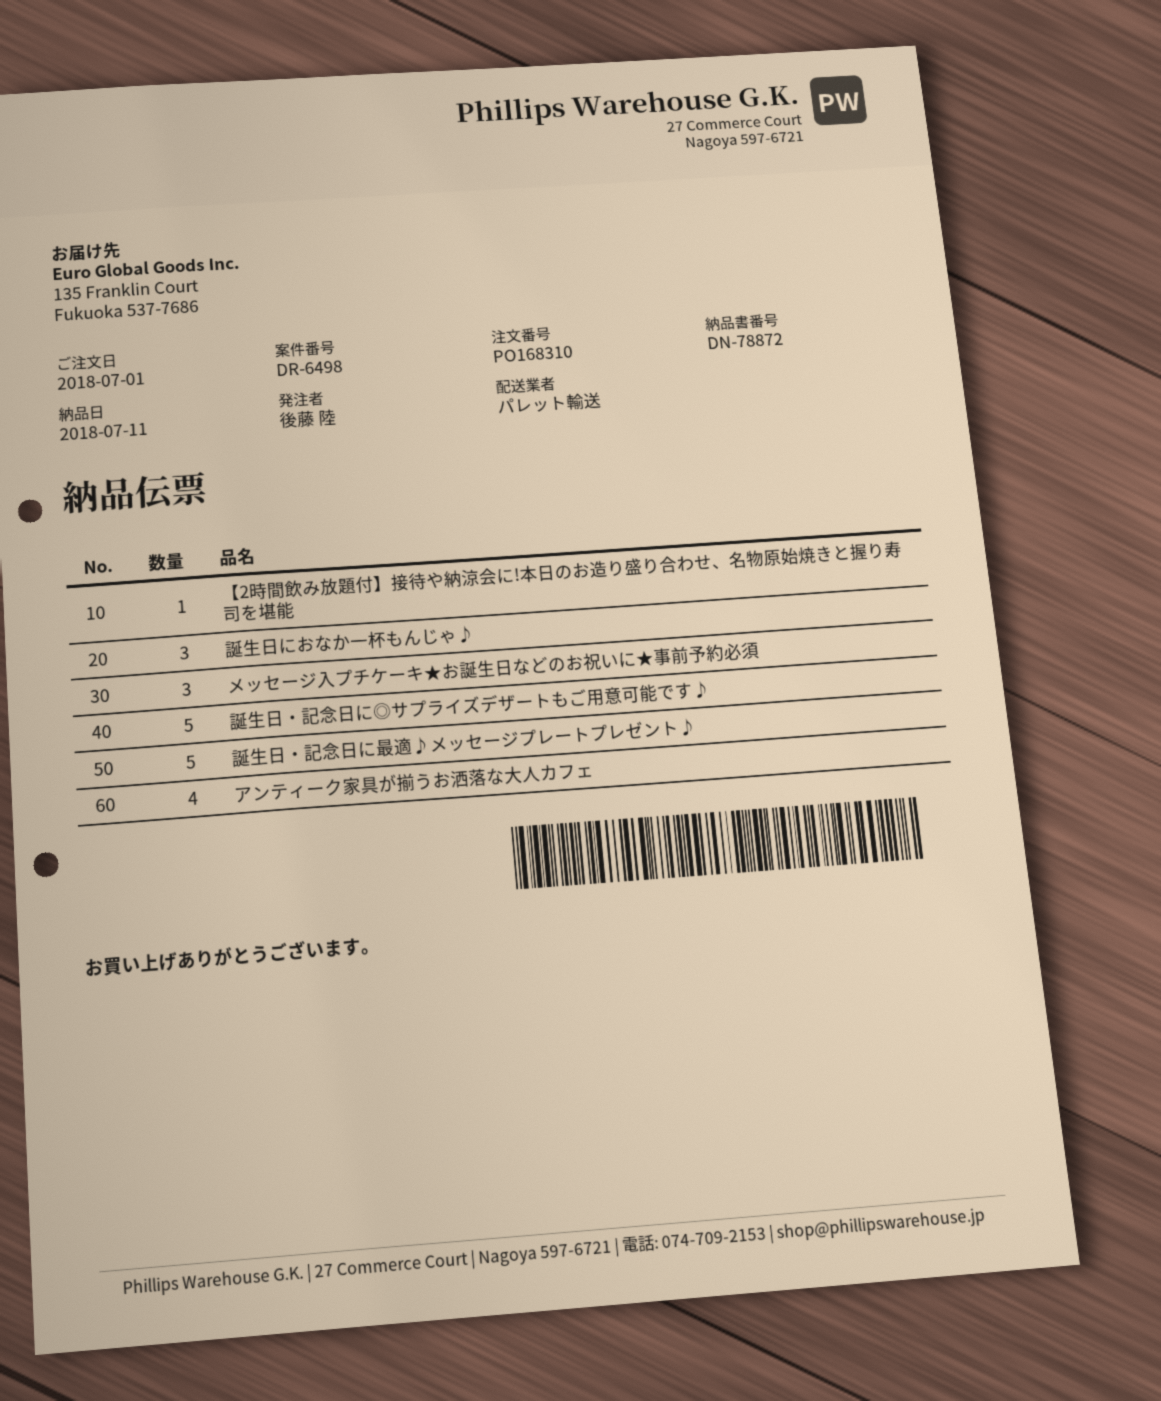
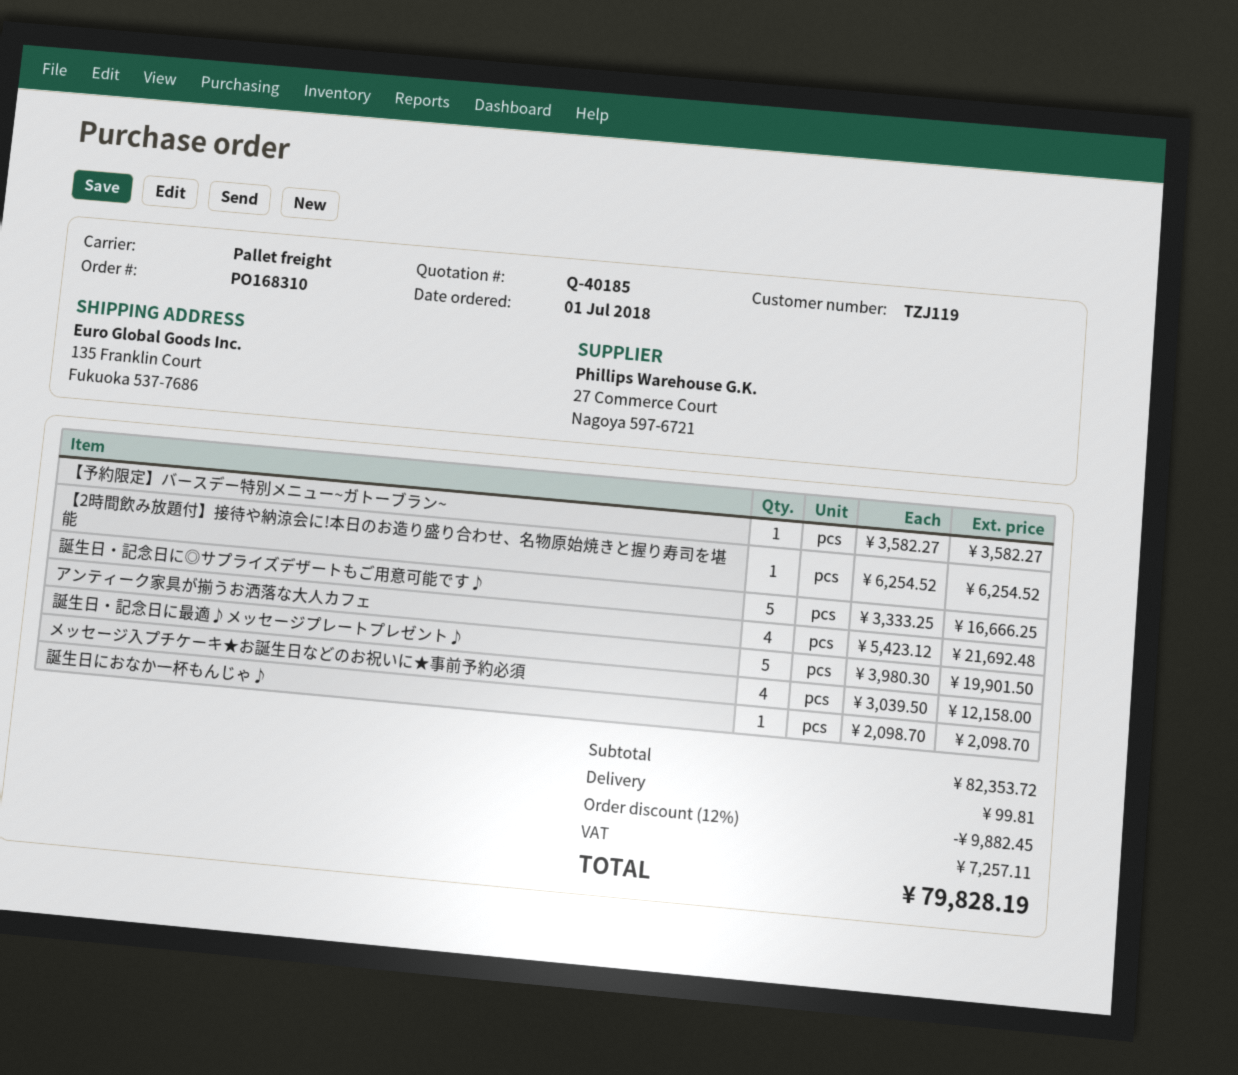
誕生日におなか一杯もんじゃ♪: 3 -> 1
メッセージ入プチケーキ★お誕生日などのお祝いに★事前予約必須: 3 -> 4
【予約限定】バースデー特別メニュー~ガトーブラン~: none -> 1

